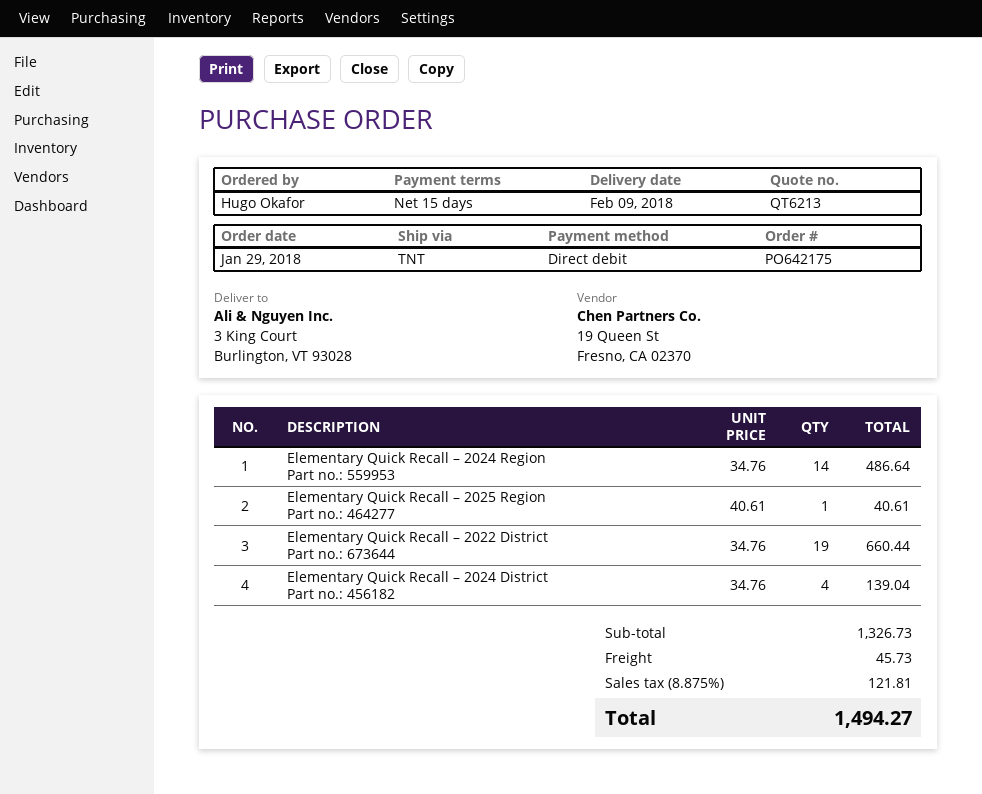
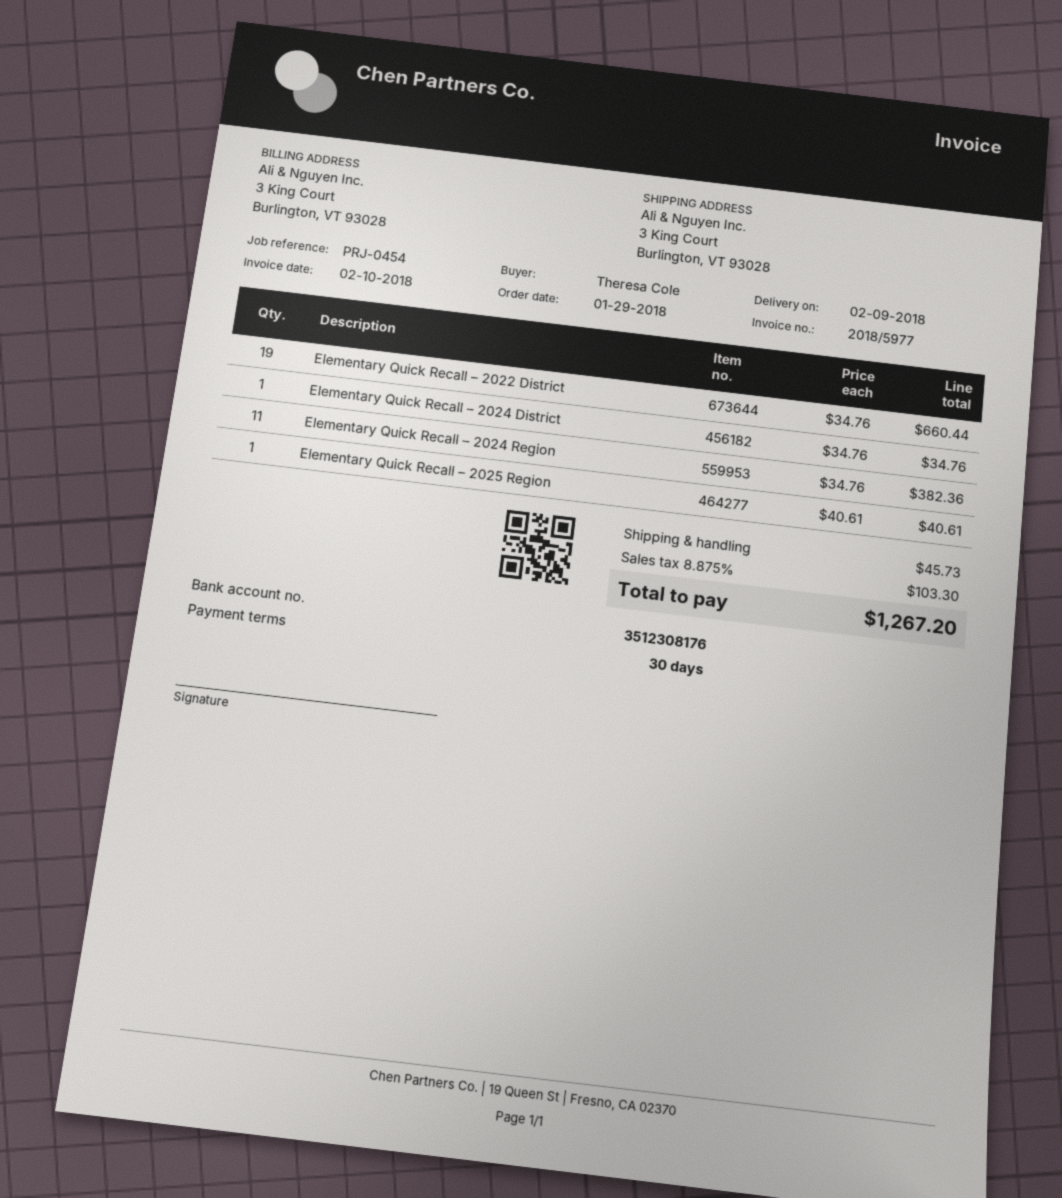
payment terms: 15 days -> 30 days
ordered by: Hugo Okafor -> Theresa Cole
Elementary Quick Recall – 2024 Region: 14 x 34.76 = 486.64 -> 11 x 34.76 = 382.36
Elementary Quick Recall – 2024 District: 4 x 34.76 = 139.04 -> 1 x 34.76 = 34.76
tax: 8.875% = 121.81 -> 8.875% = 103.30
total: 1494.27 -> 1267.20

